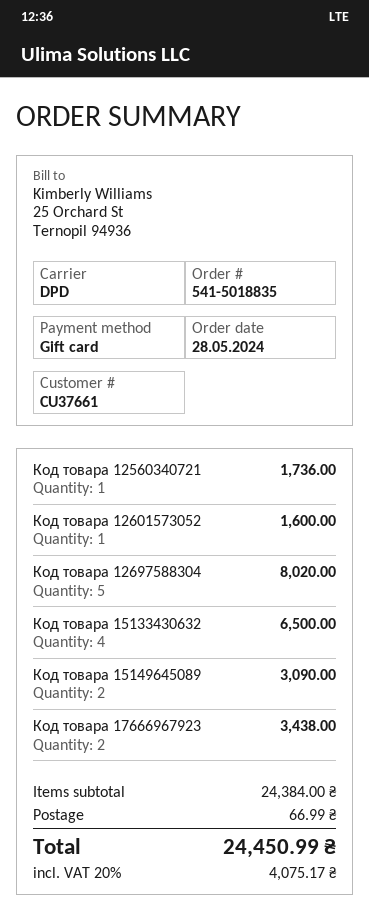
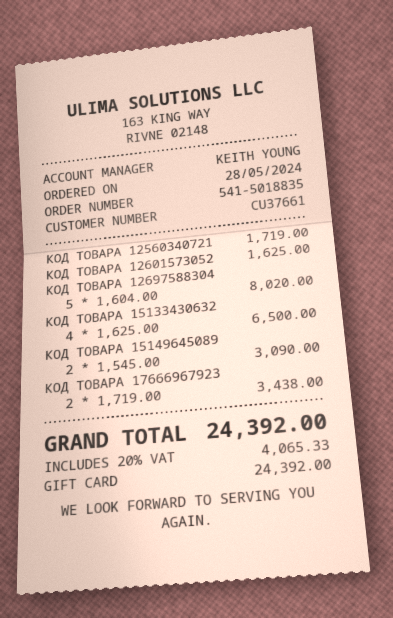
Код товара 12560340721: 1 for 1736.00 -> 1 for 1719.00
Код товара 12601573052: 1 for 1600.00 -> 1 for 1625.00
shipping: 66.99 -> none
tax: 20% = 4075.17 -> 20% = 4065.33
total: 24450.99 -> 24392.00

